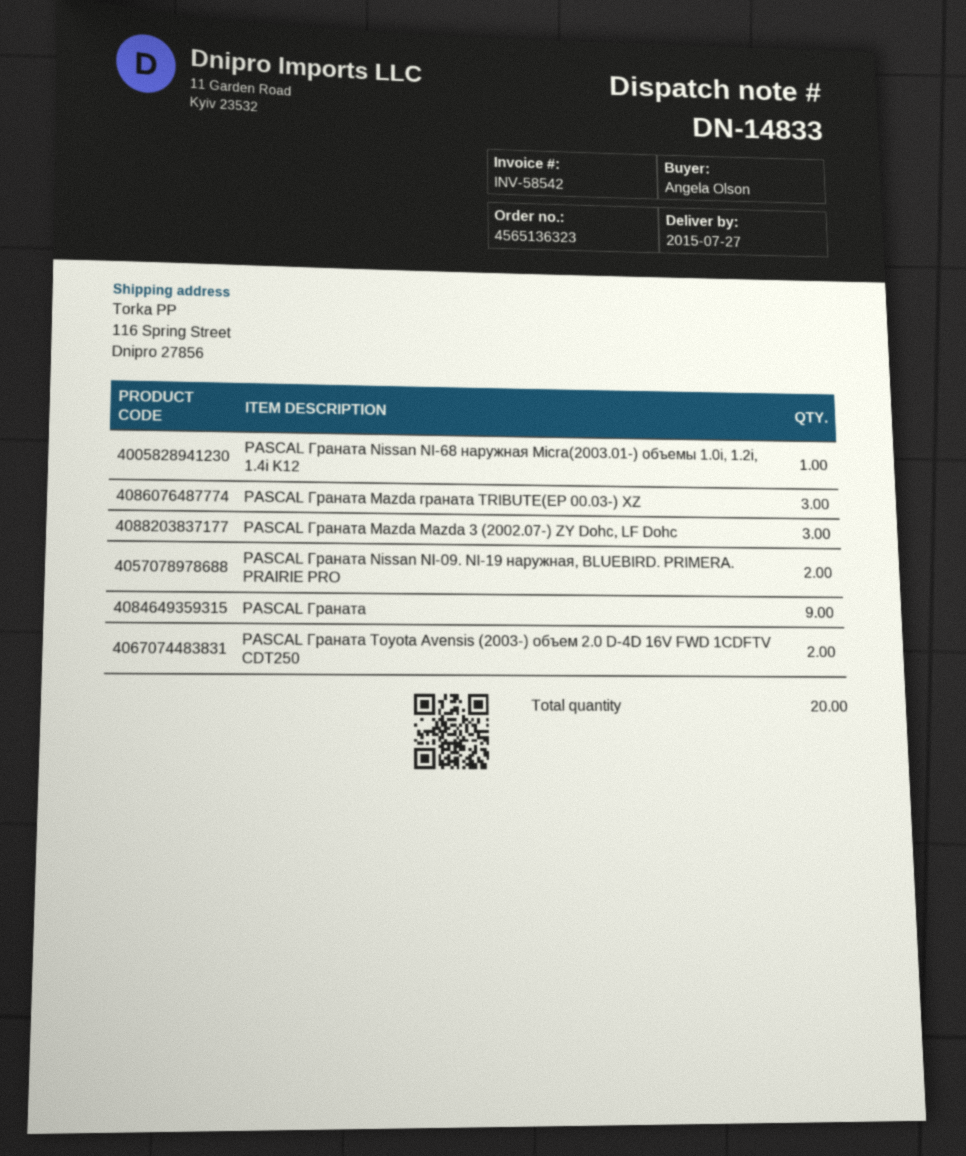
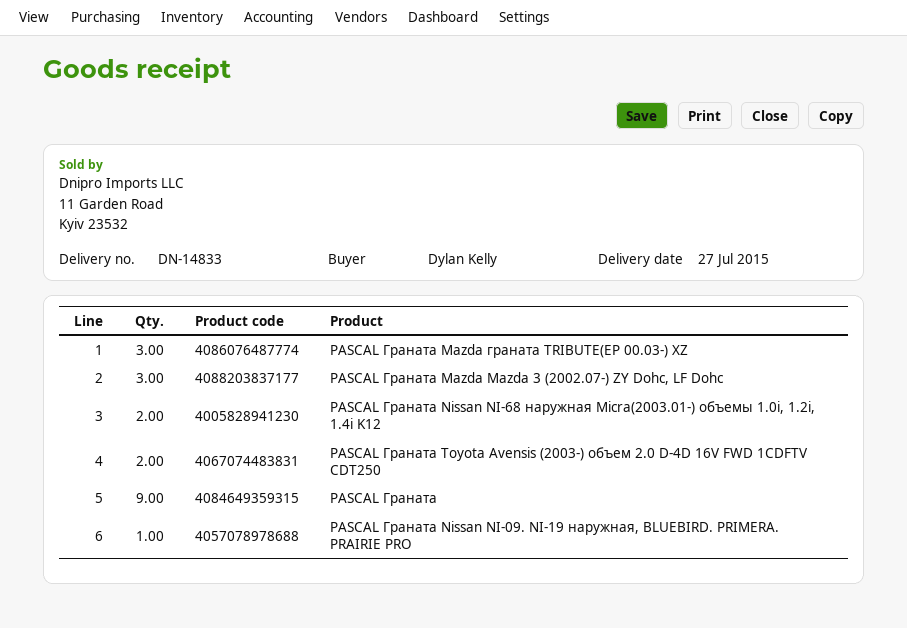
ordered by: Angela Olson -> Dylan Kelly
PASCAL Граната Nissan NI-68 наружная Micra(2003.01-) объемы 1.0i, 1.2i, 1.4i K12: 1 -> 2
PASCAL Граната Nissan NI-09. NI-19 наружная, BLUEBIRD. PRIMERA. PRAIRIE PRO: 2 -> 1

